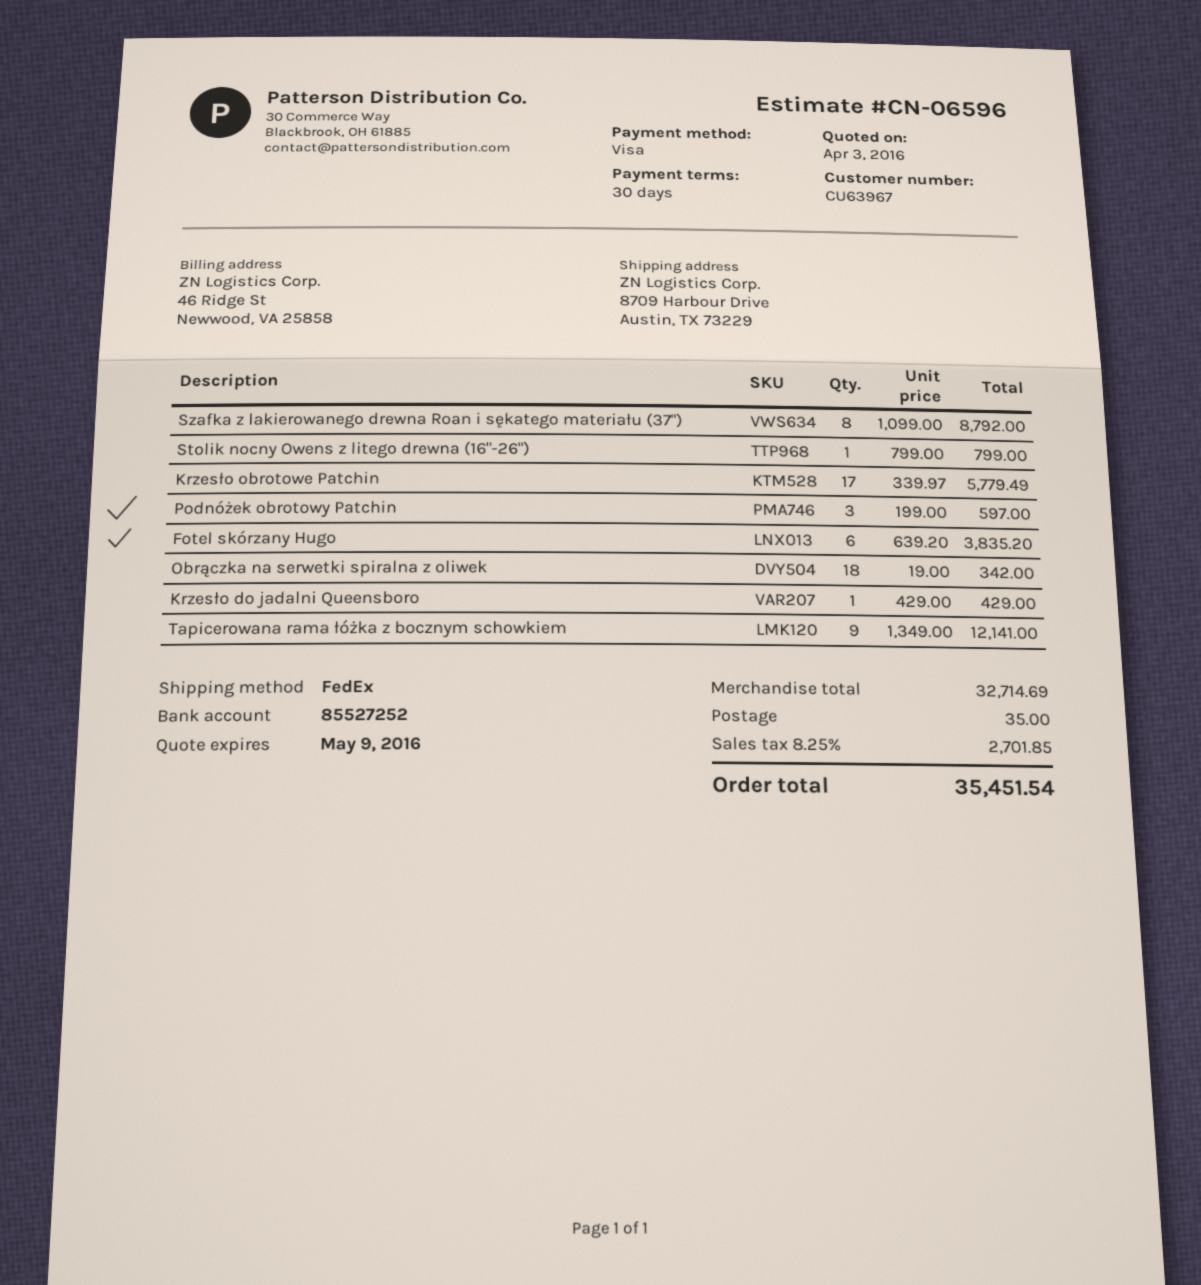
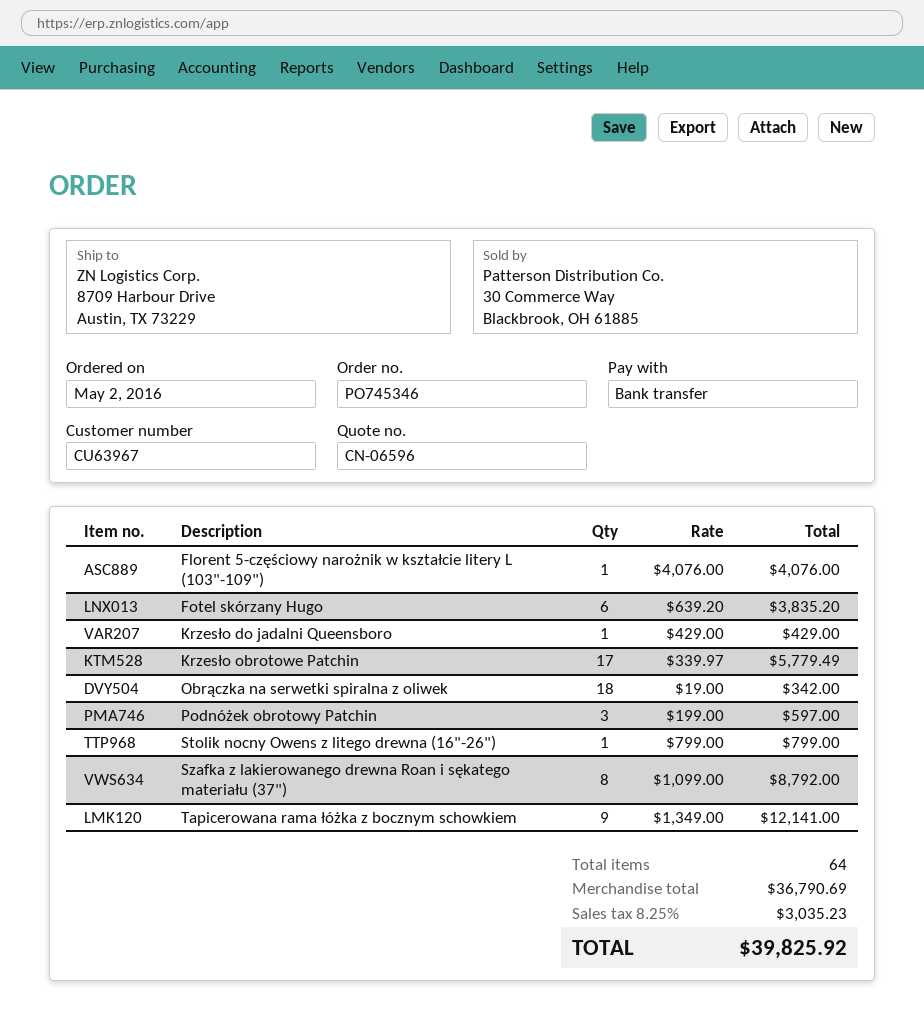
payment method: Visa -> bank transfer
Florent 5-częściowy narożnik w kształcie litery L (103"-109"): none -> 1 x 4076.00 = 4076.00
subtotal: 32714.69 -> 36790.69
shipping: 35.00 -> none
tax: 8.25% = 2701.85 -> 8.25% = 3035.23
total: 35451.54 -> 39825.92

